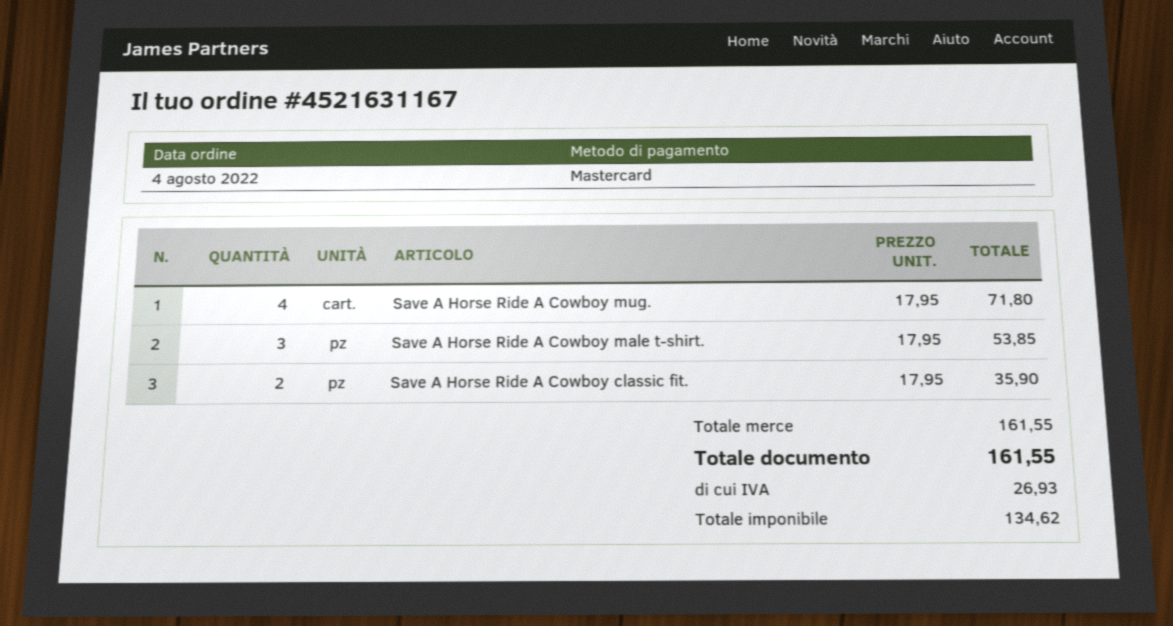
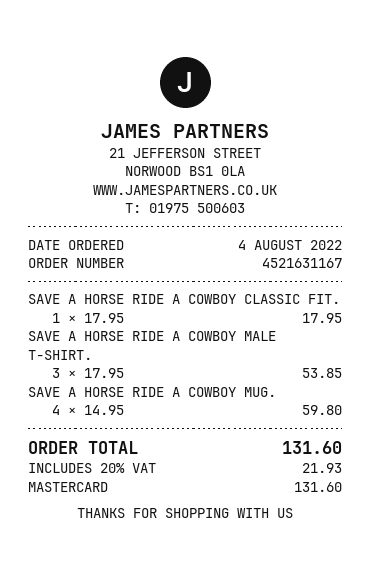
Save A Horse Ride A Cowboy mug.: 4 x 17.95 = 71.80 -> 4 x 14.95 = 59.80
Save A Horse Ride A Cowboy classic fit.: 2 x 17.95 = 35.90 -> 1 x 17.95 = 17.95
tax: 26.93 -> 21.93
total: 161.55 -> 131.60

